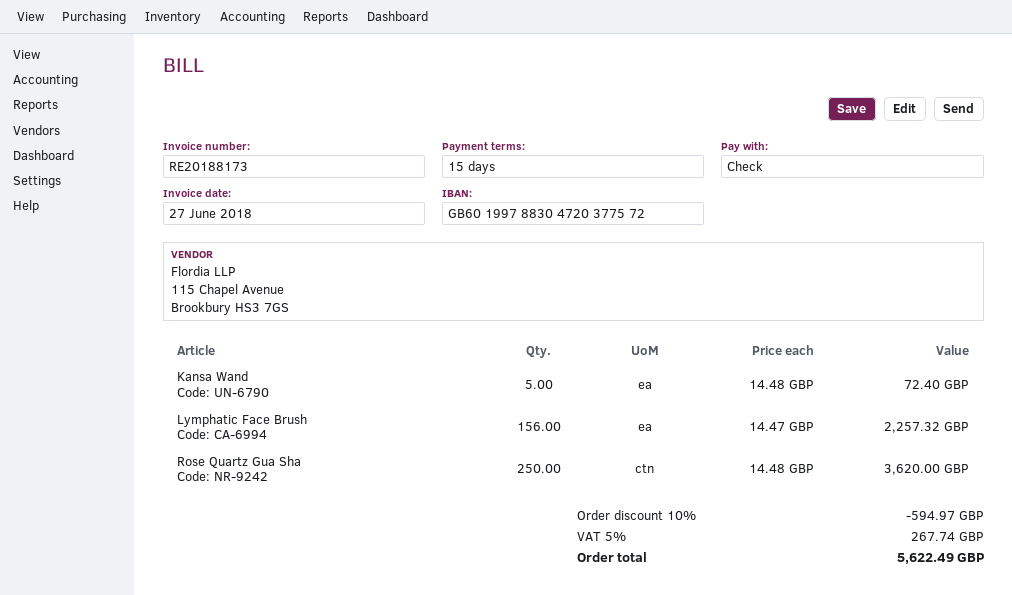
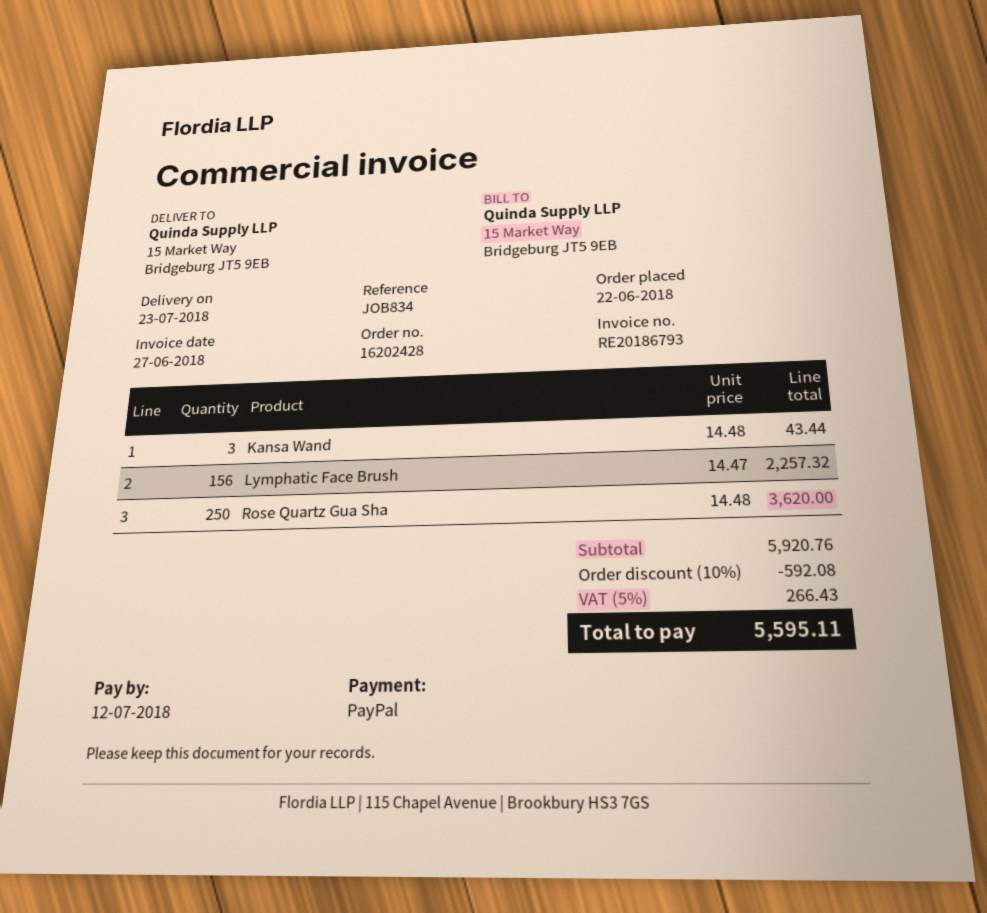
invoice number: RE20188173 -> RE20186793
payment method: cheque -> PayPal
Kansa Wand: 5 x 14.48 = 72.40 -> 3 x 14.48 = 43.44
discount: 10% = 594.97 -> 10% = 592.08
tax: 5% = 267.74 -> 5% = 266.43
total: 5622.49 -> 5595.11

